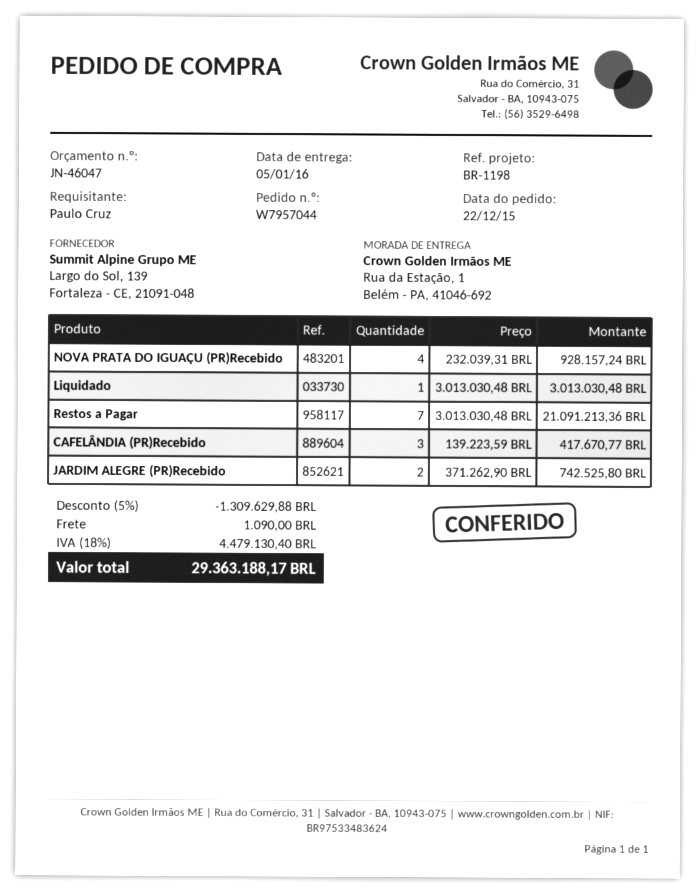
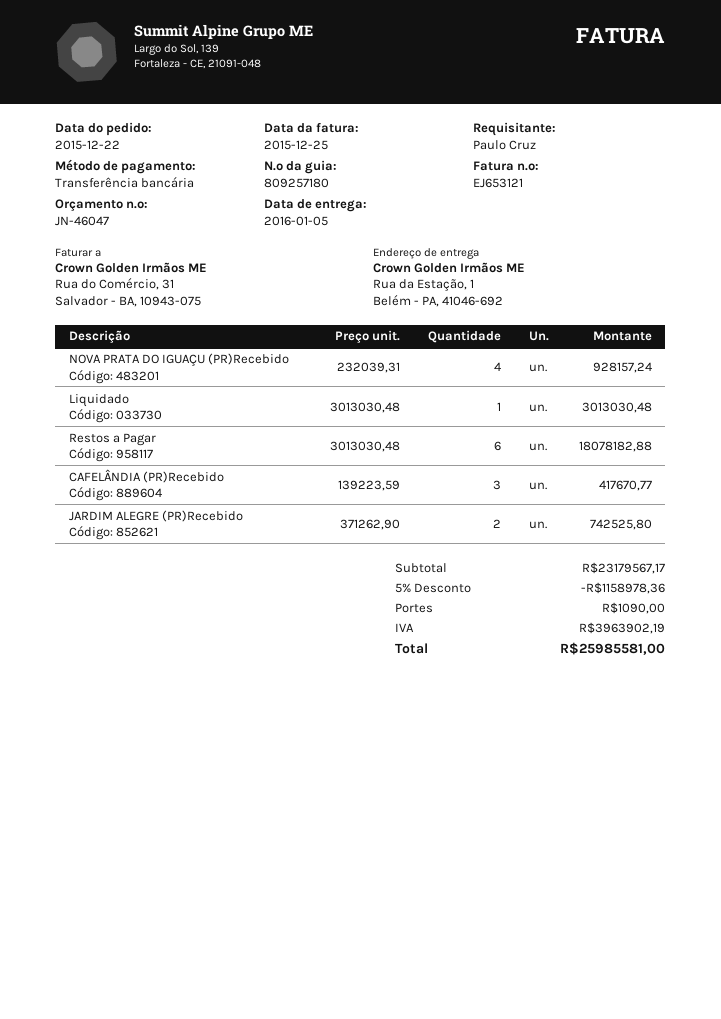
Restos a Pagar: 7 x 3013030.48 = 21091213.36 -> 6 x 3013030.48 = 18078182.88
discount: 5% = 1309629.88 -> 5% = 1158978.36
tax: 4479130.40 -> 3963902.19
total: 29363188.17 -> 25985581.00

